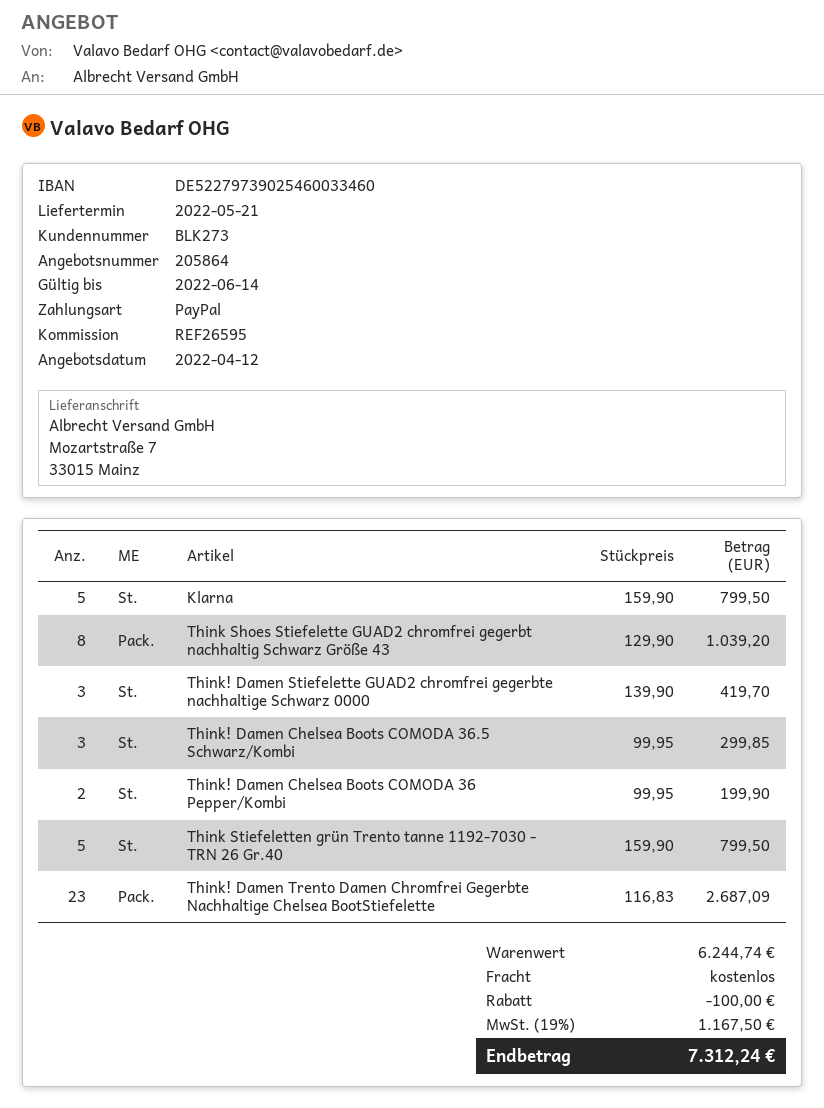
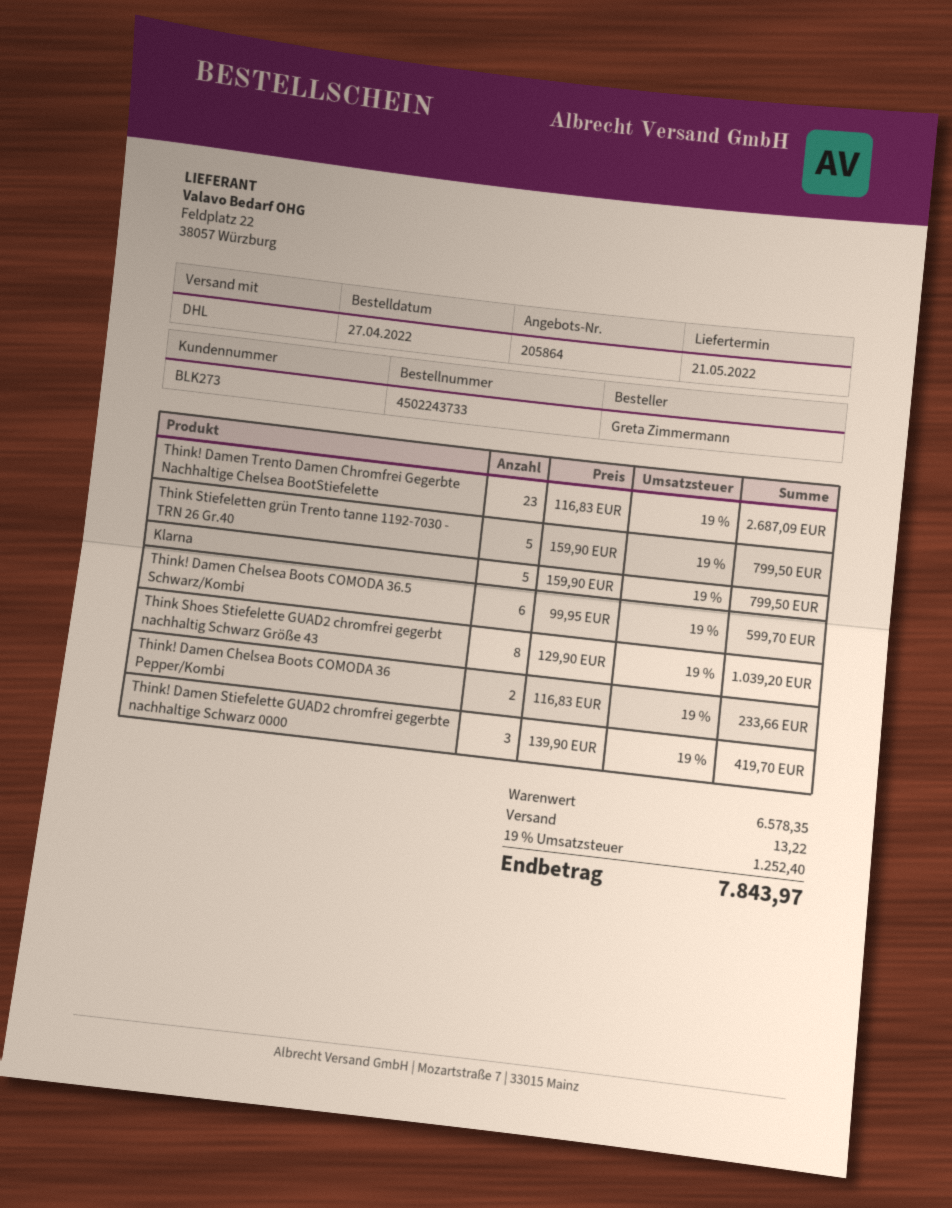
Think! Damen Chelsea Boots COMODA 36.5 Schwarz/Kombi: 3 x 99.95 = 299.85 -> 6 x 99.95 = 599.70
Think! Damen Chelsea Boots COMODA 36 Pepper/Kombi: 2 x 99.95 = 199.90 -> 2 x 116.83 = 233.66
subtotal: 6244.74 -> 6578.35
discount: 100.00 -> none
shipping: 0.00 -> 13.22
tax: 19% = 1167.50 -> 19% = 1252.40
total: 7312.24 -> 7843.97

